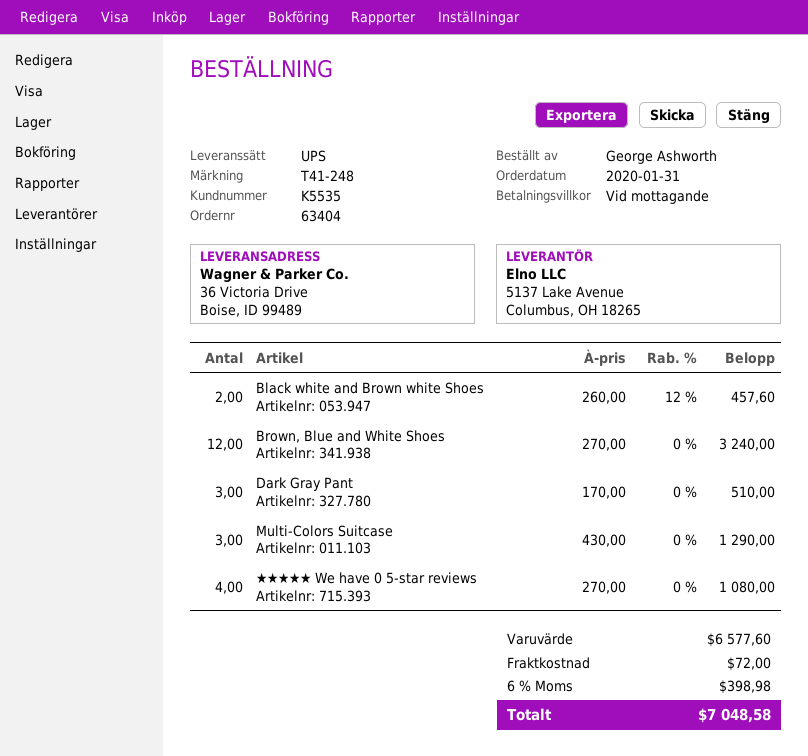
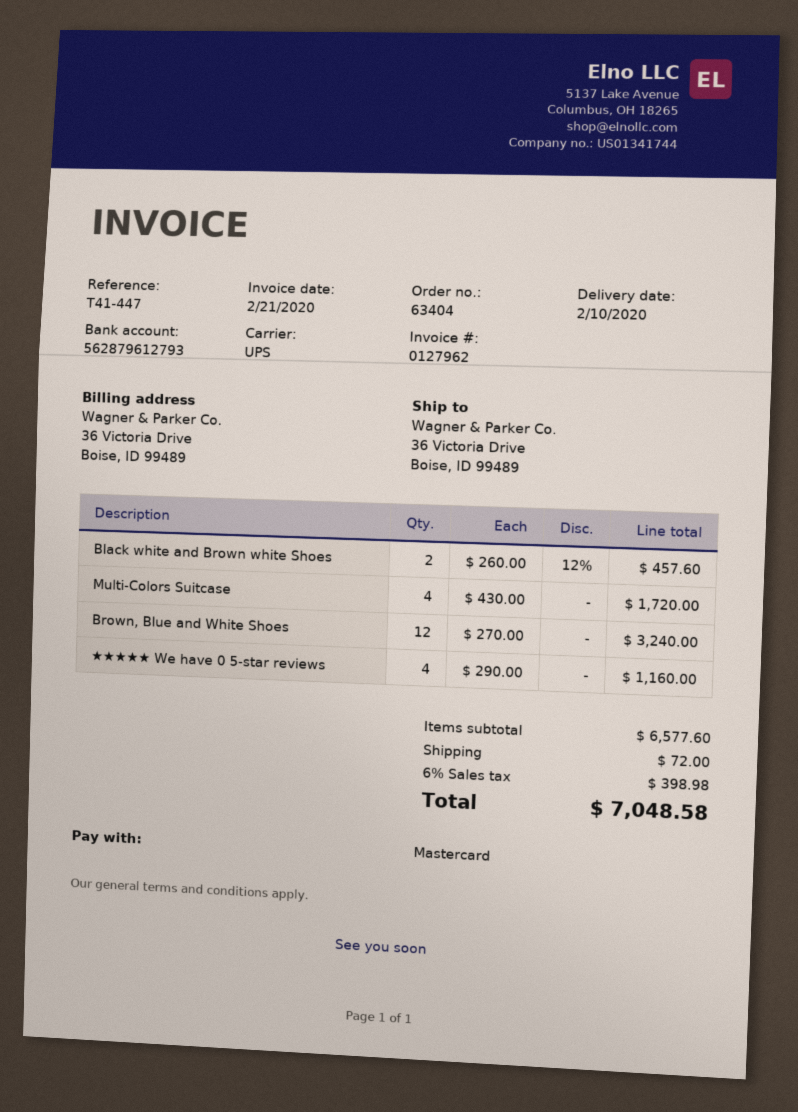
reference: T41-248 -> T41-447
Dark Gray Pant: 3 x 170.00 = 510.00 -> none
Multi-Colors Suitcase: 3 x 430.00 = 1290.00 -> 4 x 430.00 = 1720.00
★★★★★ We have 0 5-star reviews: 4 x 270.00 = 1080.00 -> 4 x 290.00 = 1160.00

